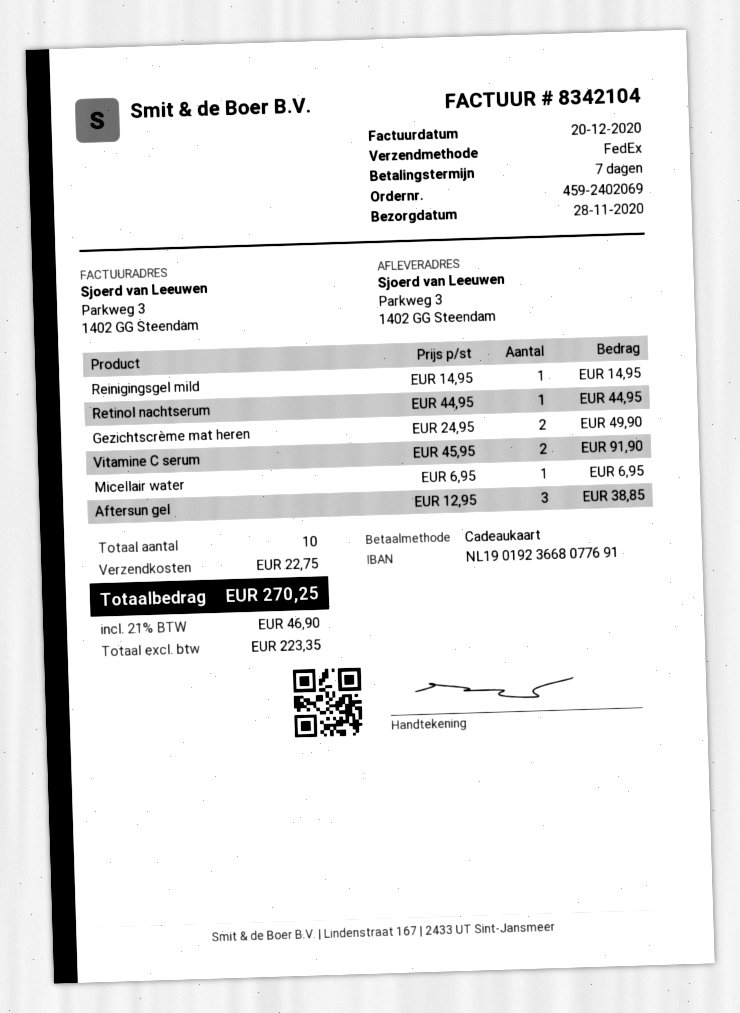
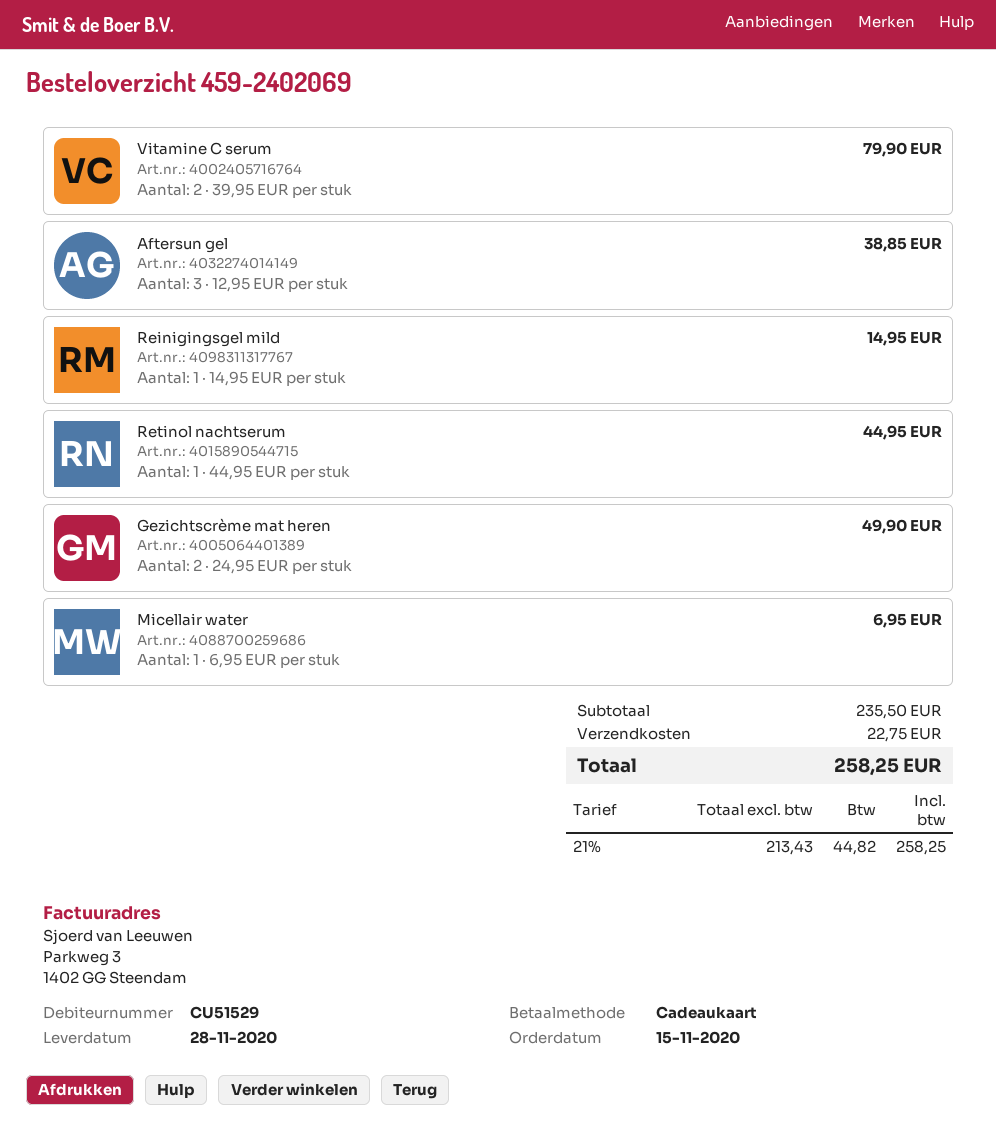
Vitamine C serum: 2 x 45.95 = 91.90 -> 2 x 39.95 = 79.90
net: 223.35 -> 213.43
tax: 21% = 46.90 -> 21% = 44.82
total: 270.25 -> 258.25

